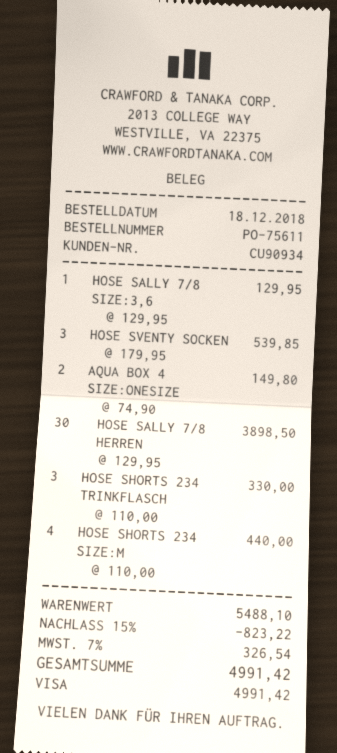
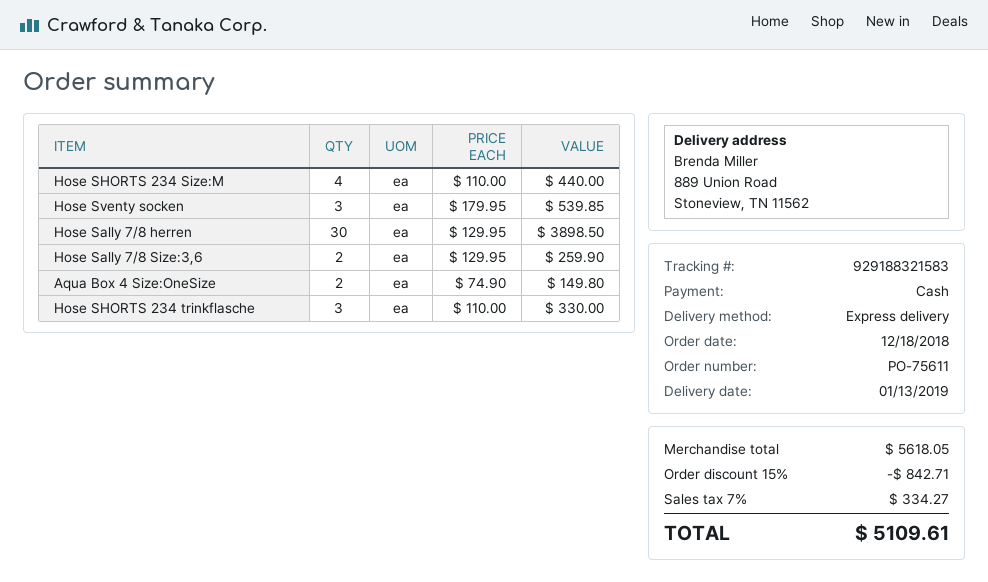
payment method: Visa -> cash
HOSE SALLY 7/8 SIZE:3,6: 1 x 129.95 = 129.95 -> 2 x 129.95 = 259.90
subtotal: 5488.10 -> 5618.05
discount: 15% = 823.22 -> 15% = 842.71
tax: 7% = 326.54 -> 7% = 334.27
total: 4991.42 -> 5109.61

